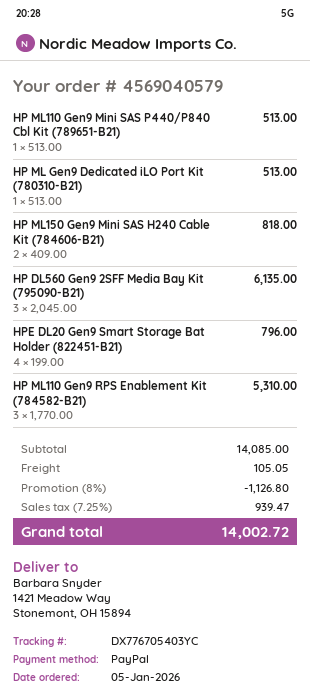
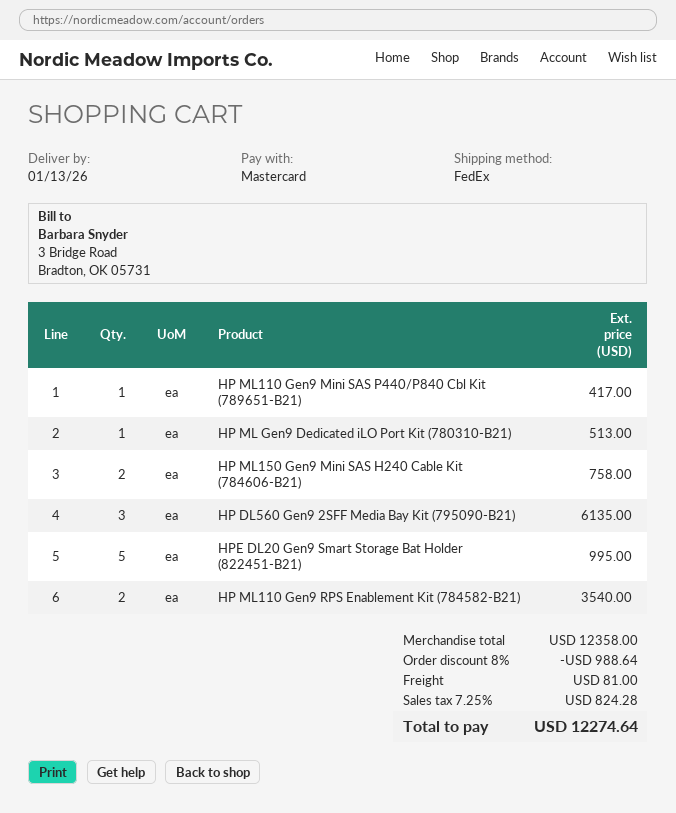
payment method: PayPal -> Mastercard
HP ML110 Gen9 Mini SAS P440/P840 Cbl Kit (789651-B21): 1 for 513.00 -> 1 for 417.00
HP ML150 Gen9 Mini SAS H240 Cable Kit (784606-B21): 2 for 818.00 -> 2 for 758.00
HPE DL20 Gen9 Smart Storage Bat Holder (822451-B21): 4 for 796.00 -> 5 for 995.00
HP ML110 Gen9 RPS Enablement Kit (784582-B21): 3 for 5310.00 -> 2 for 3540.00
subtotal: 14085.00 -> 12358.00
discount: 8% = 1126.80 -> 8% = 988.64
shipping: 105.05 -> 81.00
tax: 7.25% = 939.47 -> 7.25% = 824.28
total: 14002.72 -> 12274.64

